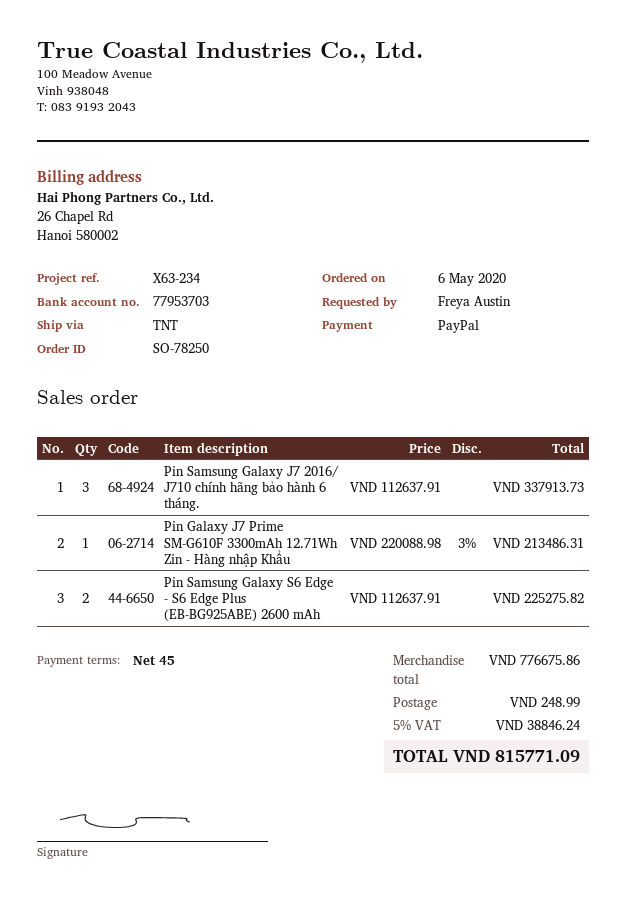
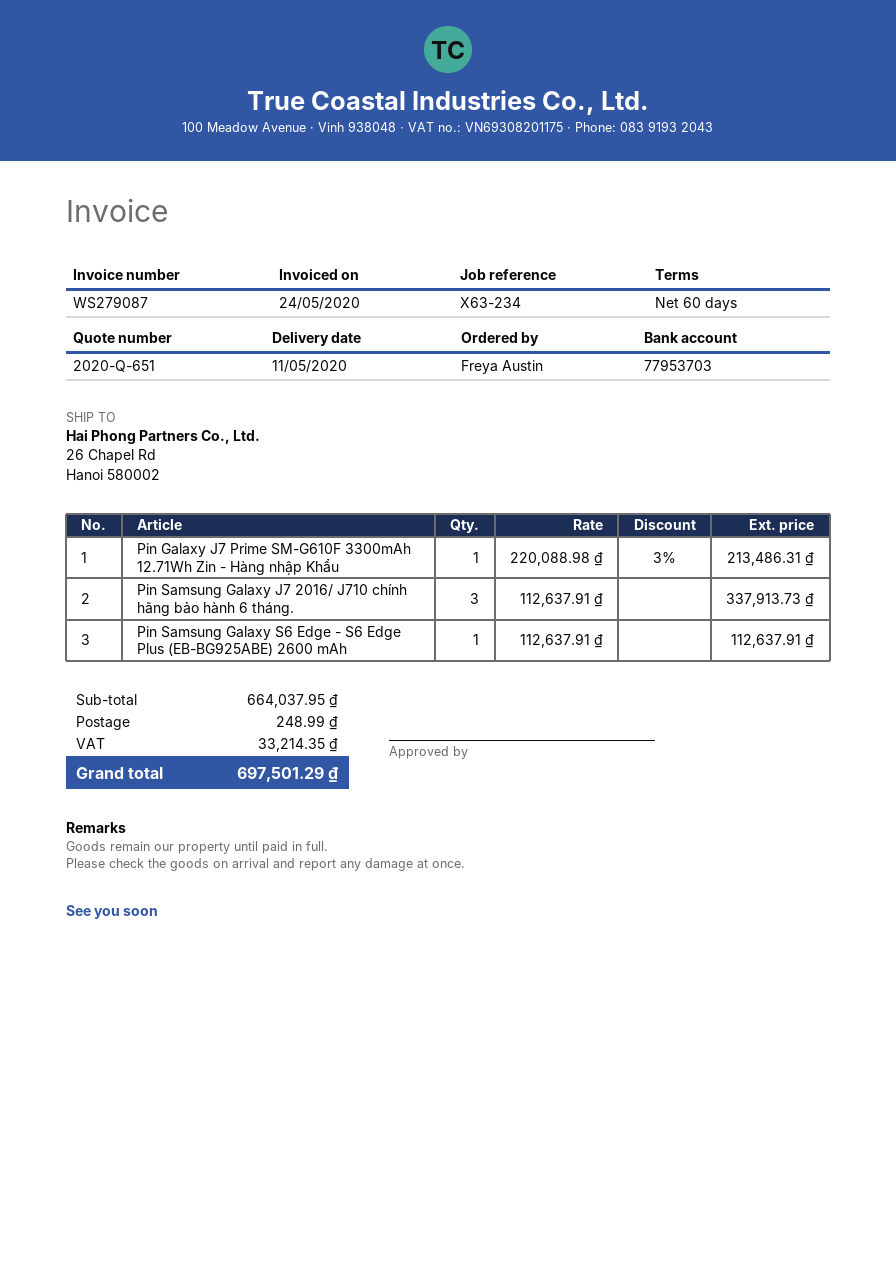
payment terms: 45 days -> 60 days
Pin Samsung Galaxy S6 Edge - S6 Edge Plus (EB-BG925ABE) 2600 mAh: 2 x 112637.91 = 225275.82 -> 1 x 112637.91 = 112637.91
subtotal: 776675.86 -> 664037.95
tax: 38846.24 -> 33214.35
total: 815771.09 -> 697501.29

